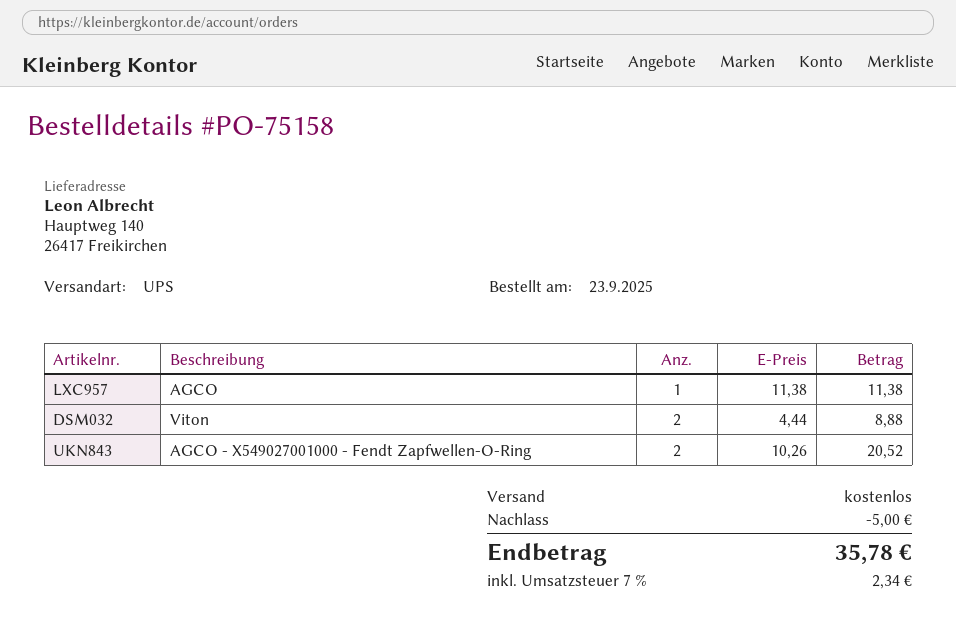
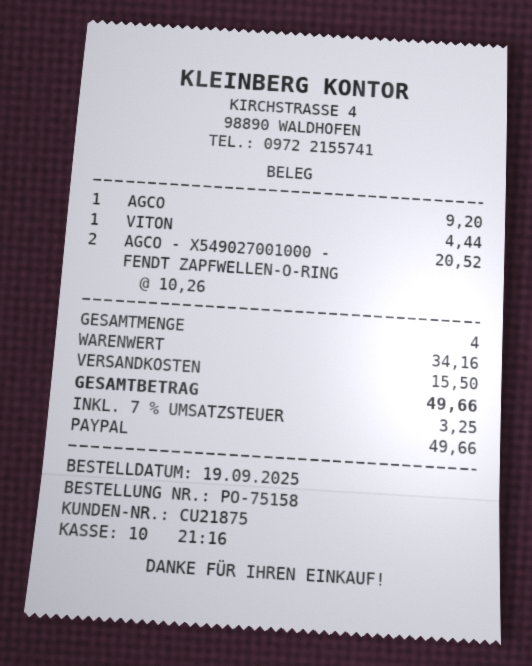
order date: 2025-09-23 -> 2025-09-19
AGCO: 1 x 11.38 = 11.38 -> 1 x 9.20 = 9.20
Viton: 2 x 4.44 = 8.88 -> 1 x 4.44 = 4.44
discount: 5.00 -> none
shipping: 0.00 -> 15.50
tax: 7% = 2.34 -> 7% = 3.25
total: 35.78 -> 49.66

